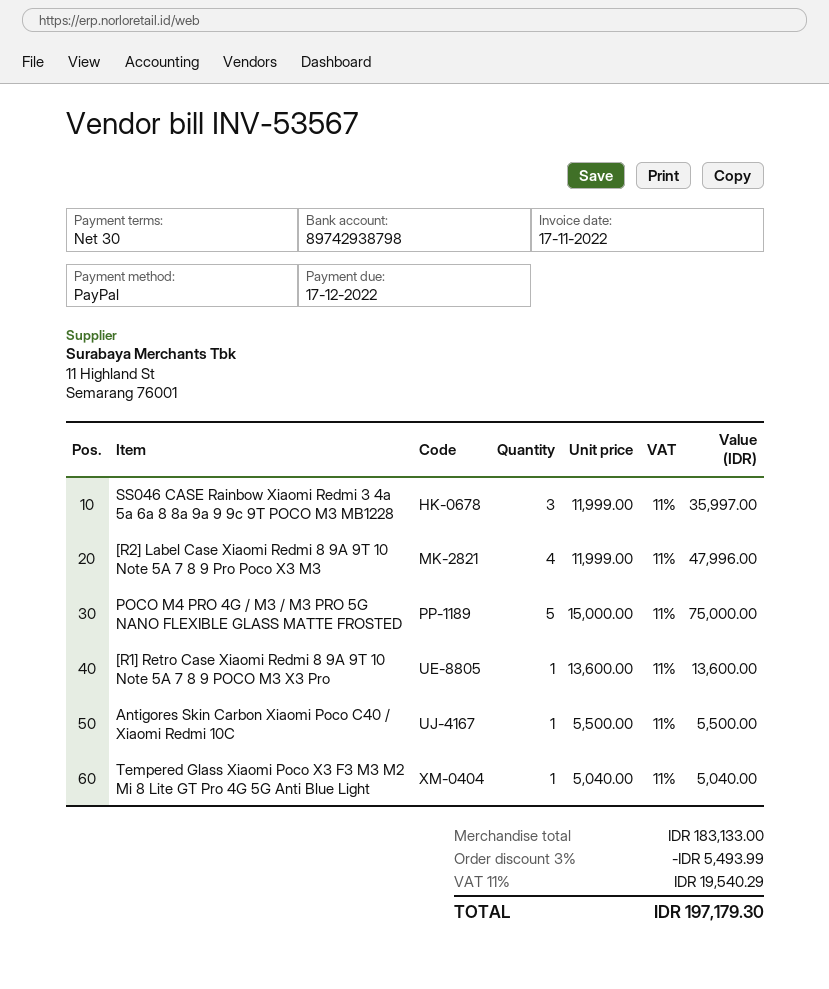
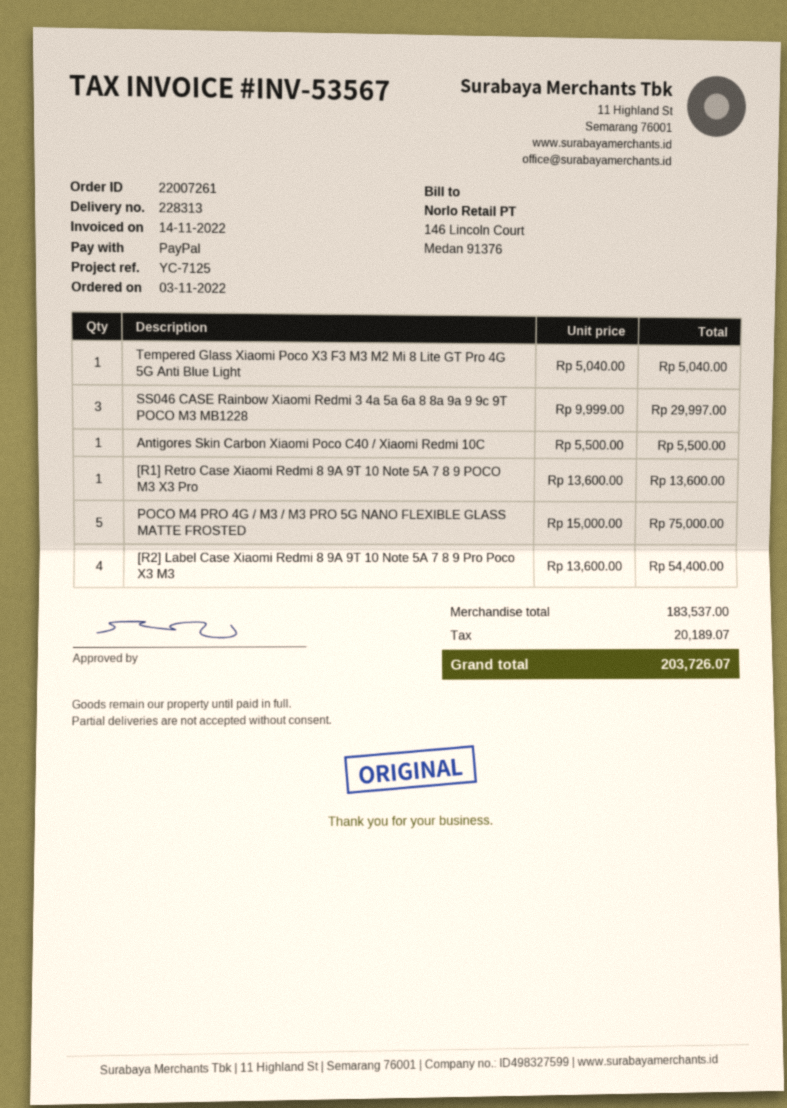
invoice date: 2022-11-17 -> 2022-11-14
SS046 CASE Rainbow Xiaomi Redmi 3 4a 5a 6a 8 8a 9a 9 9c 9T POCO M3 MB1228: 3 x 11999.00 = 35997.00 -> 3 x 9999.00 = 29997.00
[R2] Label Case Xiaomi Redmi 8 9A 9T 10 Note 5A 7 8 9 Pro Poco X3 M3: 4 x 11999.00 = 47996.00 -> 4 x 13600.00 = 54400.00
subtotal: 183133.00 -> 183537.00
discount: 3% = 5493.99 -> none
tax: 19540.29 -> 20189.07
total: 197179.30 -> 203726.07

